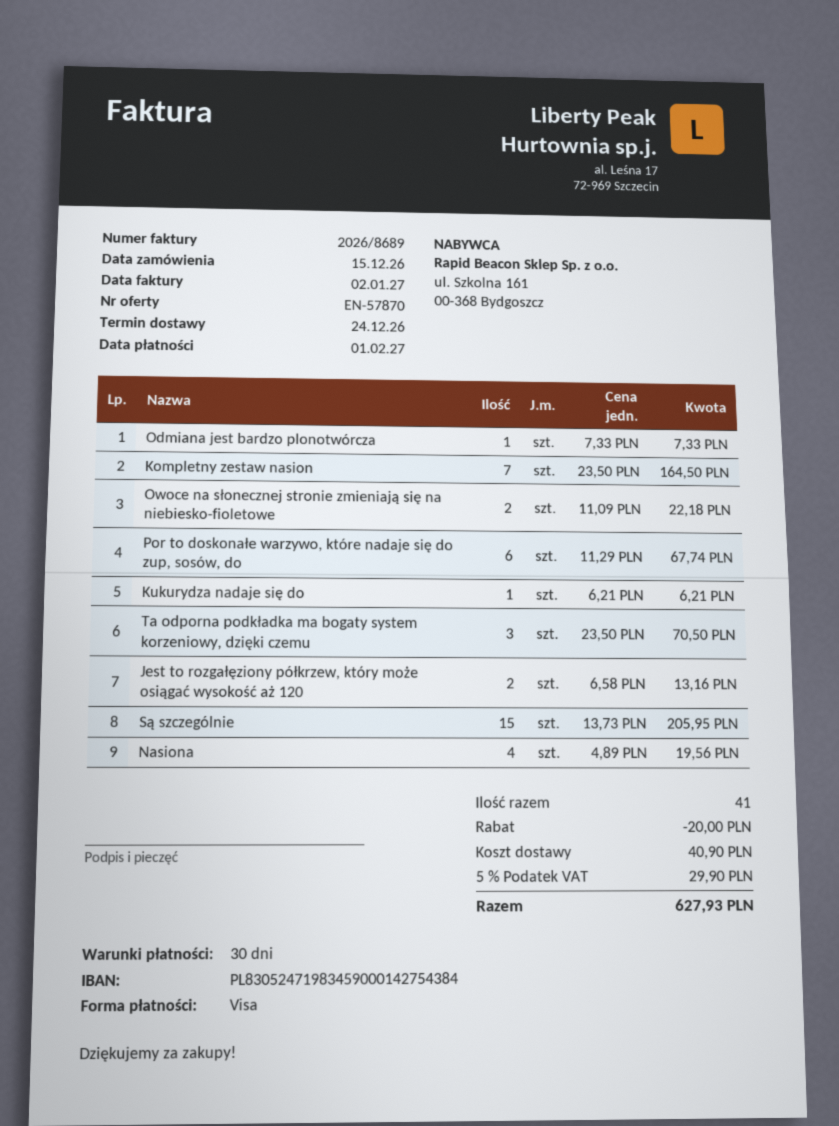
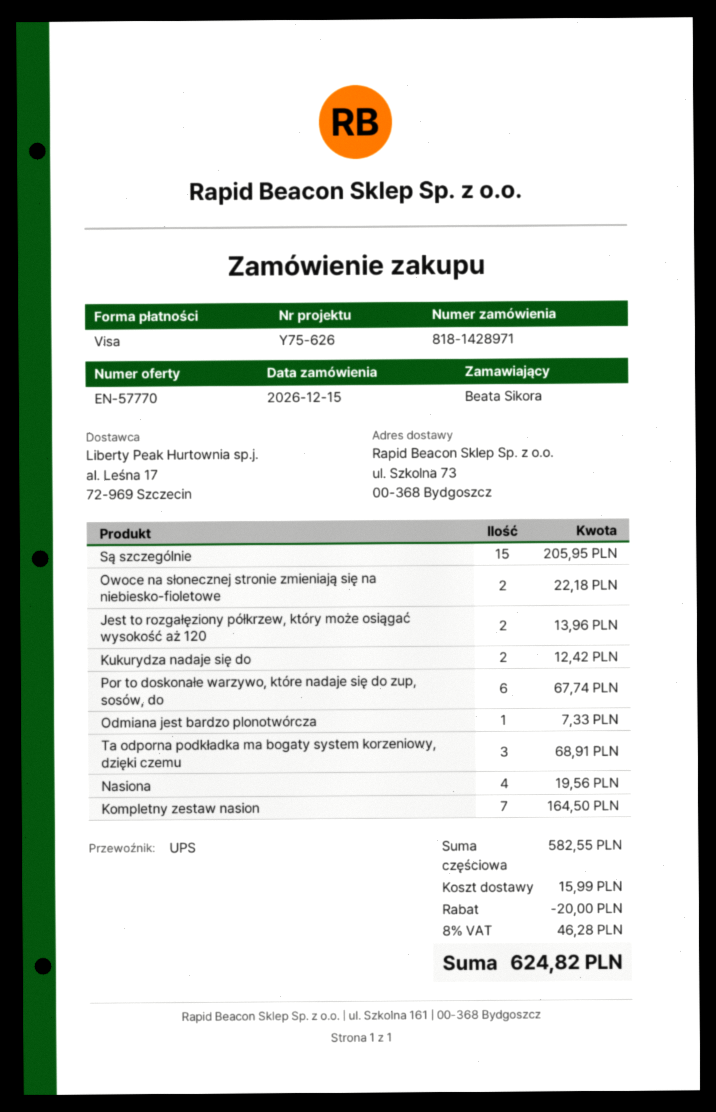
quote number: EN-57870 -> EN-57770
Kukurydza nadaje się do: 1 for 6.21 -> 2 for 12.42
Ta odporna podkładka ma bogaty system korzeniowy, dzięki czemu: 3 for 70.50 -> 3 for 68.91
Jest to rozgałęziony półkrzew, który może osiągać wysokość aż 120: 2 for 13.16 -> 2 for 13.96
shipping: 40.90 -> 15.99
tax: 5% = 29.90 -> 8% = 46.28
total: 627.93 -> 624.82

